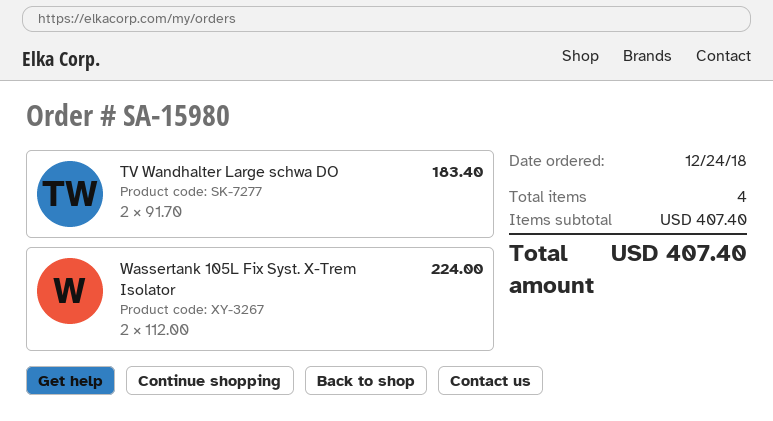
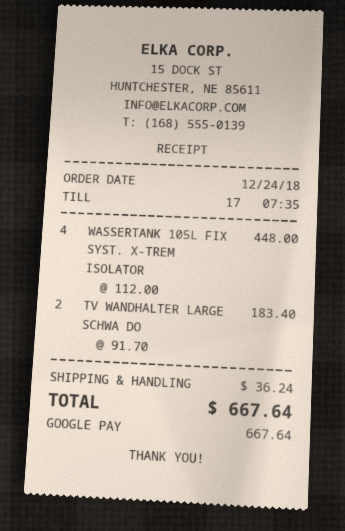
Wassertank 105L Fix Syst. X-Trem Isolator: 2 x 112.00 = 224.00 -> 4 x 112.00 = 448.00
shipping: none -> 36.24
total: 407.40 -> 667.64

